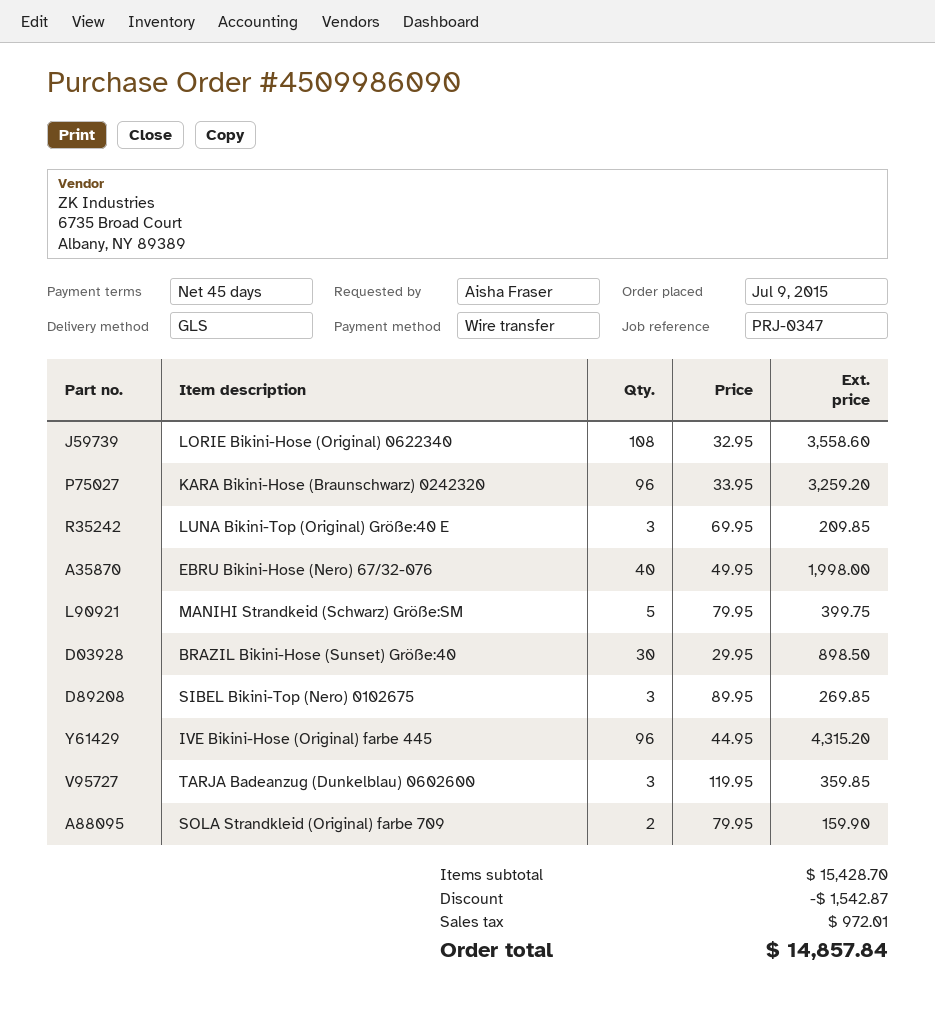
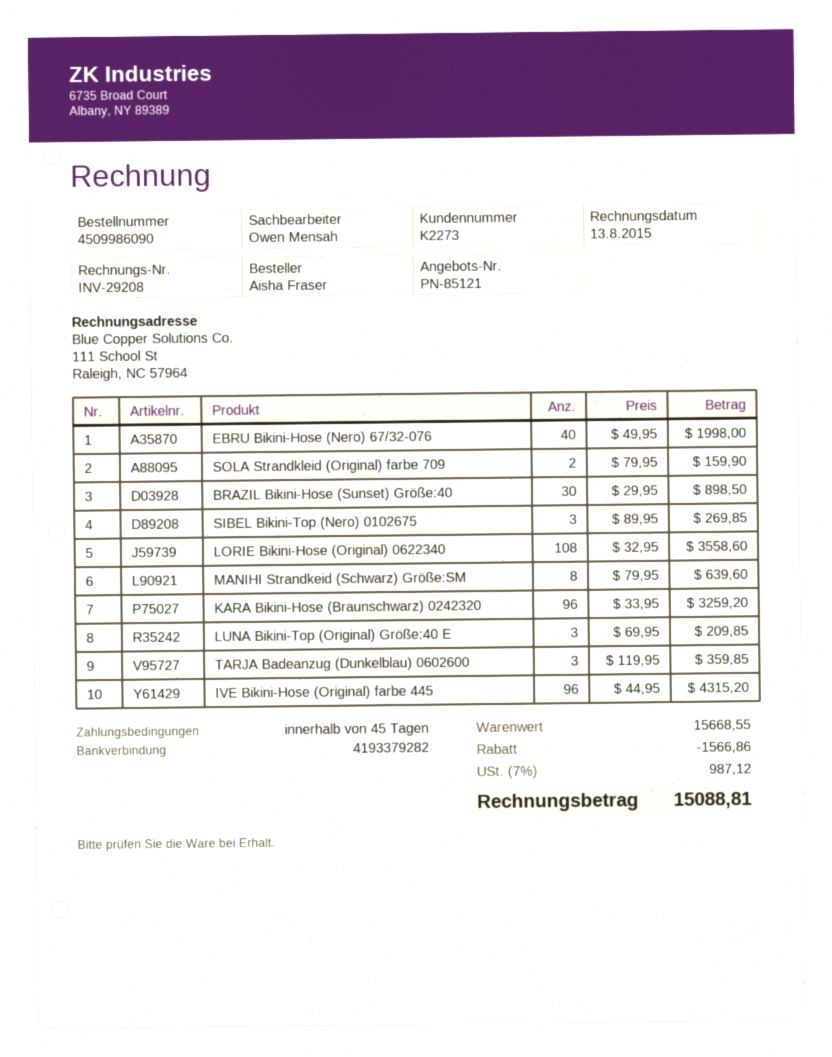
MANIHI Strandkeid (Schwarz) Größe:SM: 5 x 79.95 = 399.75 -> 8 x 79.95 = 639.60
subtotal: 15428.70 -> 15668.55
discount: 1542.87 -> 1566.86
tax: 972.01 -> 987.12
total: 14857.84 -> 15088.81

